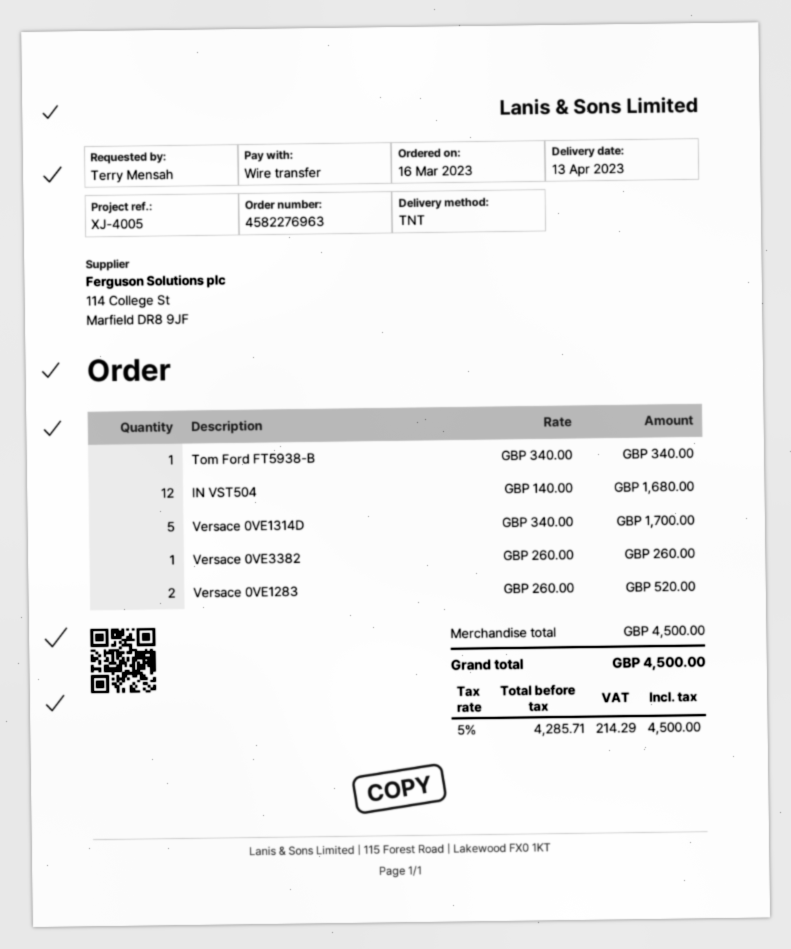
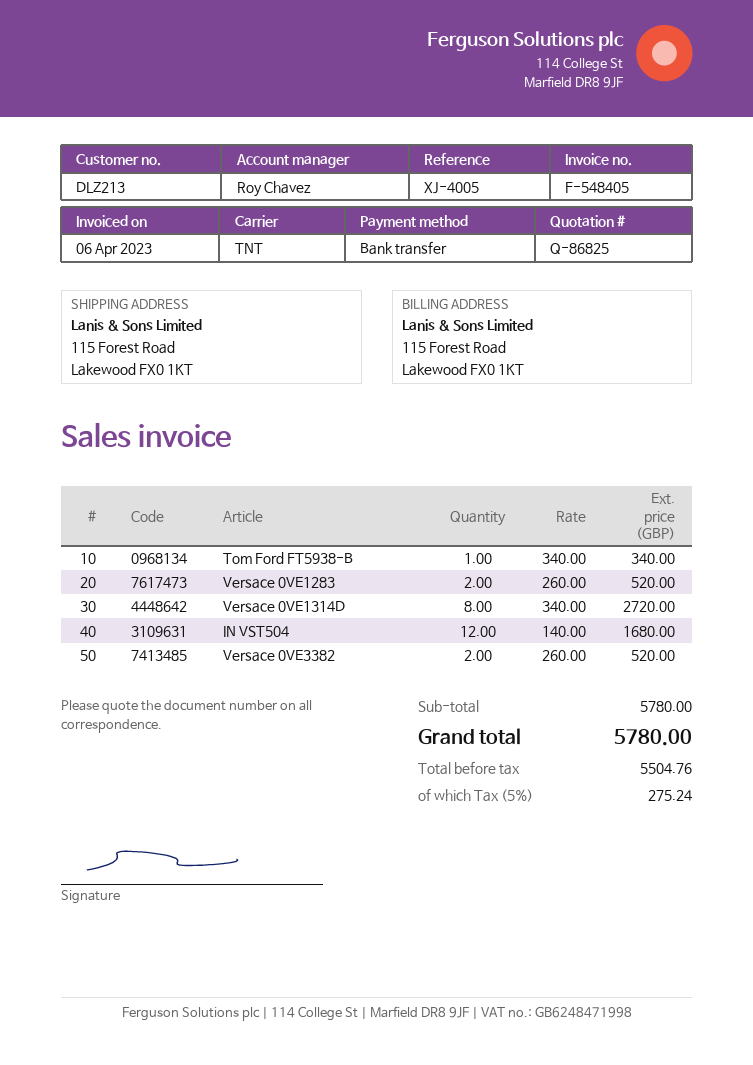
Versace 0VE1314D: 5 x 340.00 = 1700.00 -> 8 x 340.00 = 2720.00
Versace 0VE3382: 1 x 260.00 = 260.00 -> 2 x 260.00 = 520.00
subtotal: 4500.00 -> 5780.00
net: 4285.71 -> 5504.76
tax: 5% = 214.29 -> 5% = 275.24
total: 4500.00 -> 5780.00

